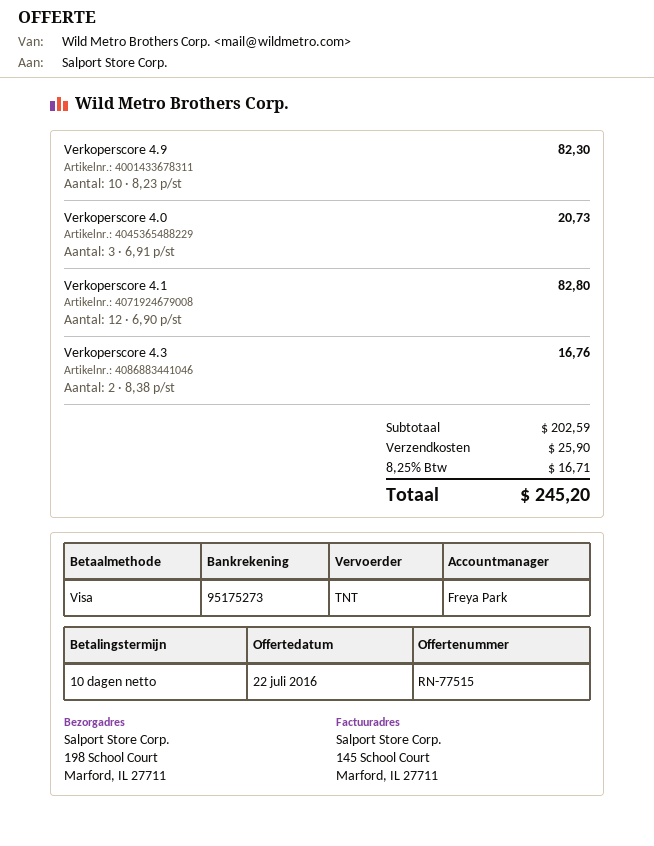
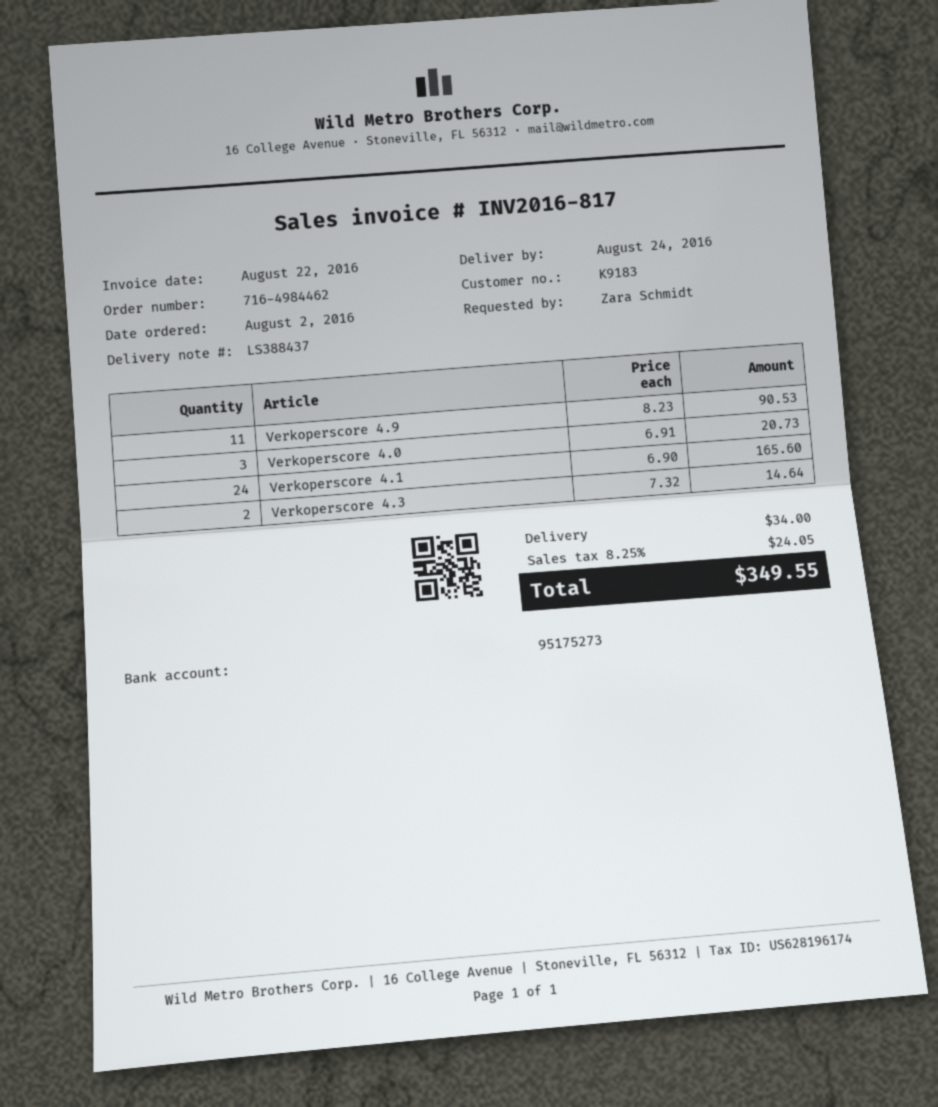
Verkoperscore 4.9: 10 x 8.23 = 82.30 -> 11 x 8.23 = 90.53
Verkoperscore 4.1: 12 x 6.90 = 82.80 -> 24 x 6.90 = 165.60
Verkoperscore 4.3: 2 x 8.38 = 16.76 -> 2 x 7.32 = 14.64
shipping: 25.90 -> 34.00
tax: 8.25% = 16.71 -> 8.25% = 24.05
total: 245.20 -> 349.55

